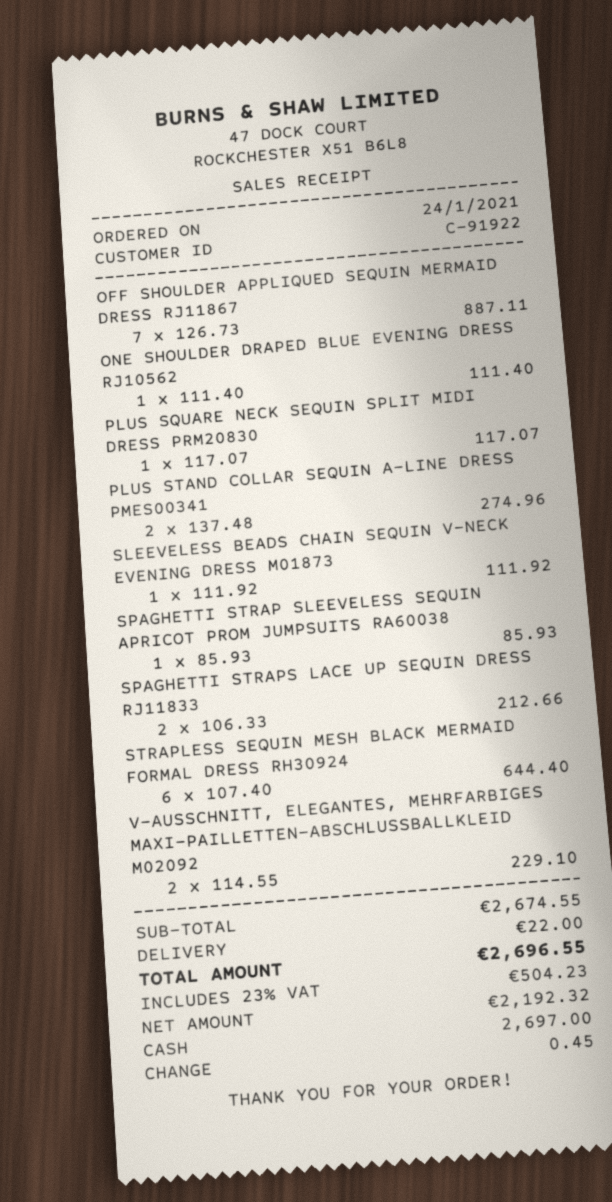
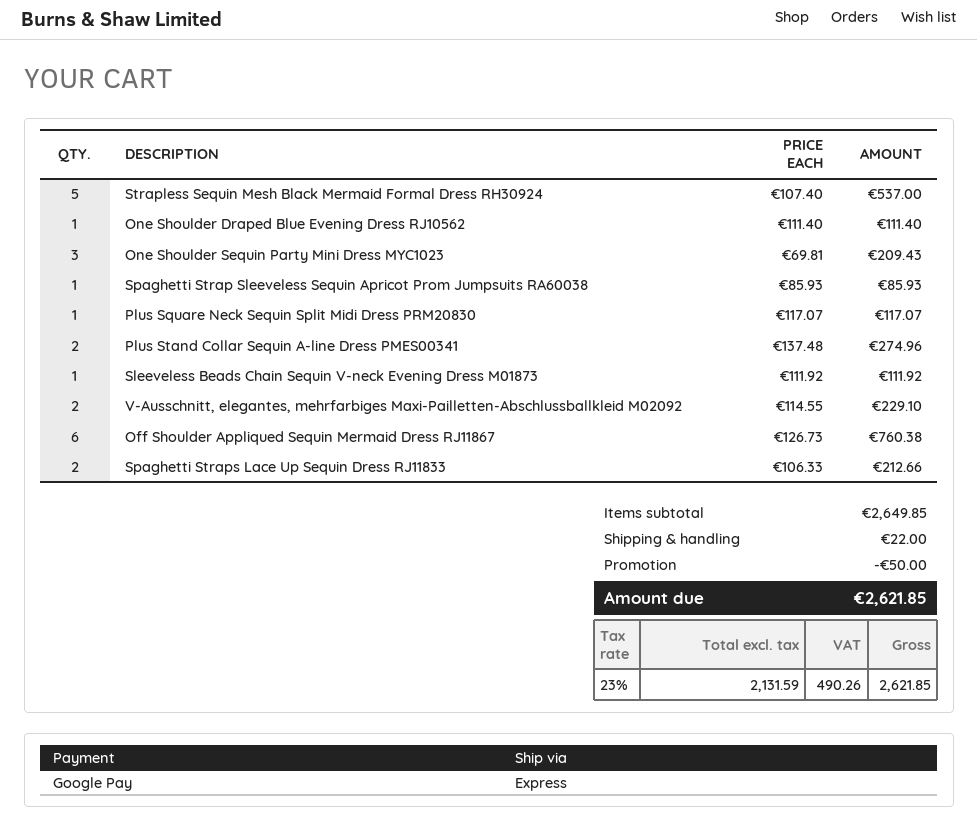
payment method: cash -> Google Pay
OFF SHOULDER APPLIQUED SEQUIN MERMAID DRESS RJ11867: 7 x 126.73 = 887.11 -> 6 x 126.73 = 760.38
STRAPLESS SEQUIN MESH BLACK MERMAID FORMAL DRESS RH30924: 6 x 107.40 = 644.40 -> 5 x 107.40 = 537.00
One Shoulder Sequin Party Mini Dress MYC1023: none -> 3 x 69.81 = 209.43
subtotal: 2674.55 -> 2649.85
discount: none -> 50.00
net: 2192.32 -> 2131.59
tax: 23% = 504.23 -> 23% = 490.26
total: 2696.55 -> 2621.85

